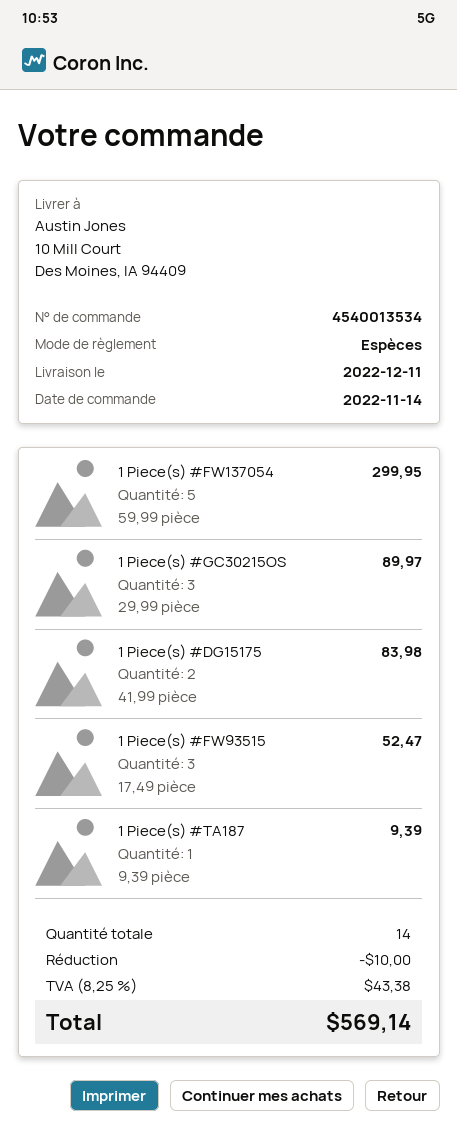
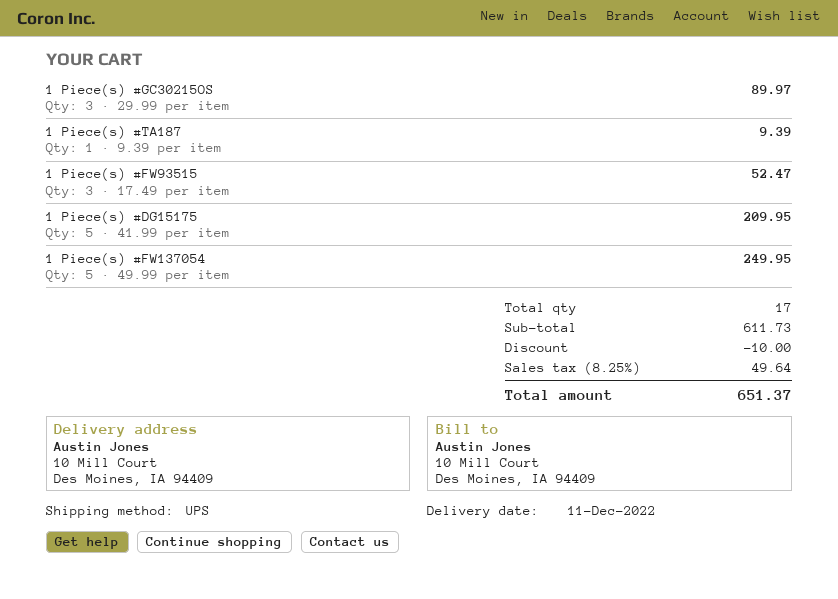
1 Piece(s) #FW137054: 5 x 59.99 = 299.95 -> 5 x 49.99 = 249.95
1 Piece(s) #DG15175: 2 x 41.99 = 83.98 -> 5 x 41.99 = 209.95
total quantity: 14 -> 17
tax: 8.25% = 43.38 -> 8.25% = 49.64
total: 569.14 -> 651.37

